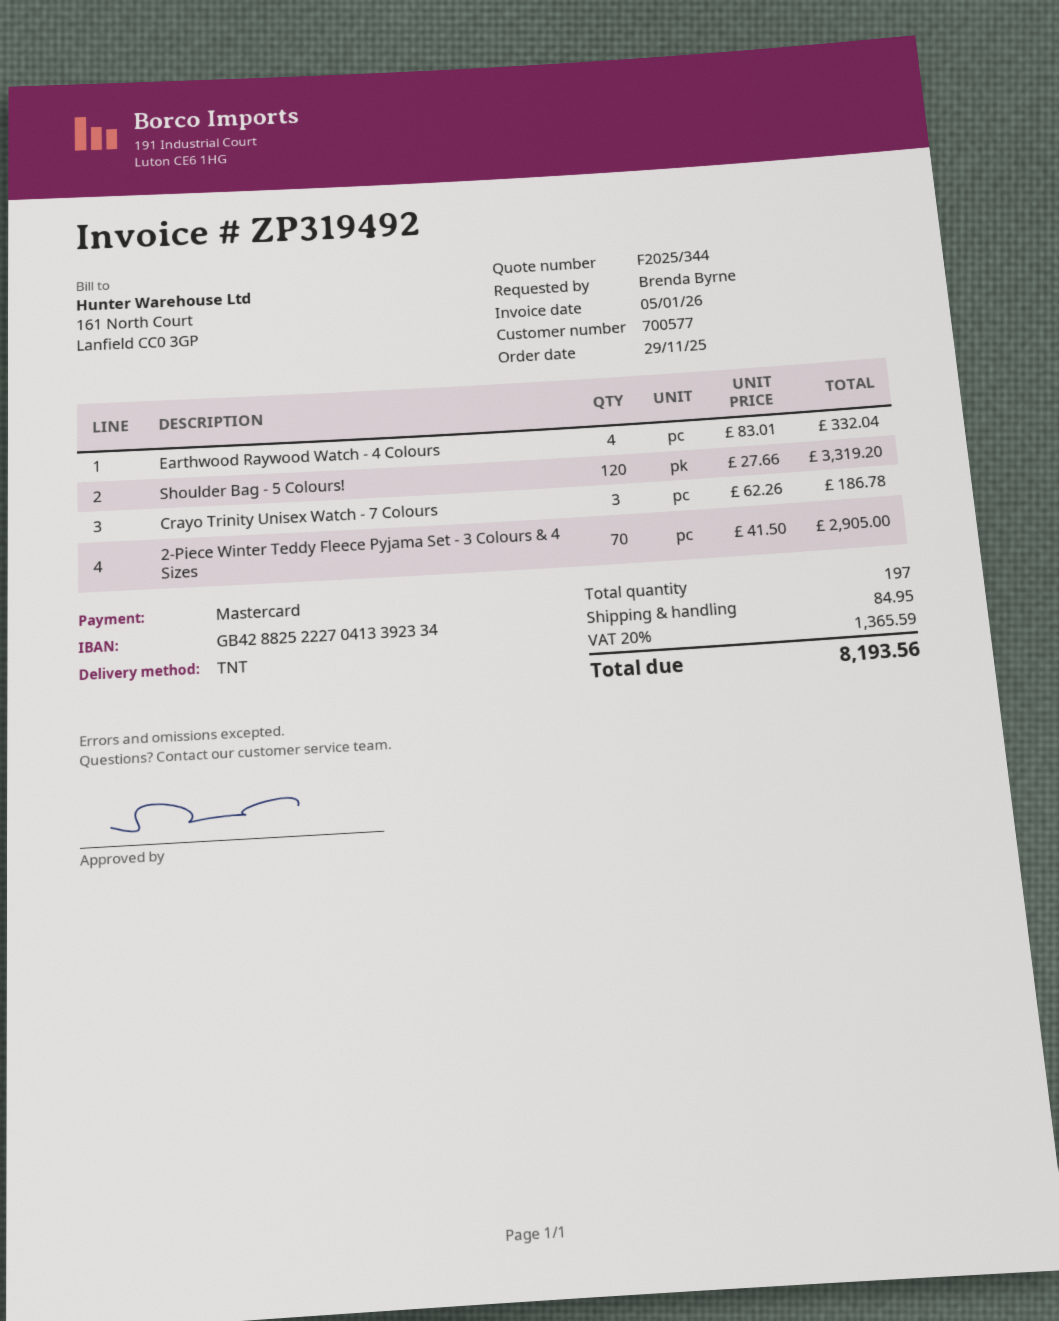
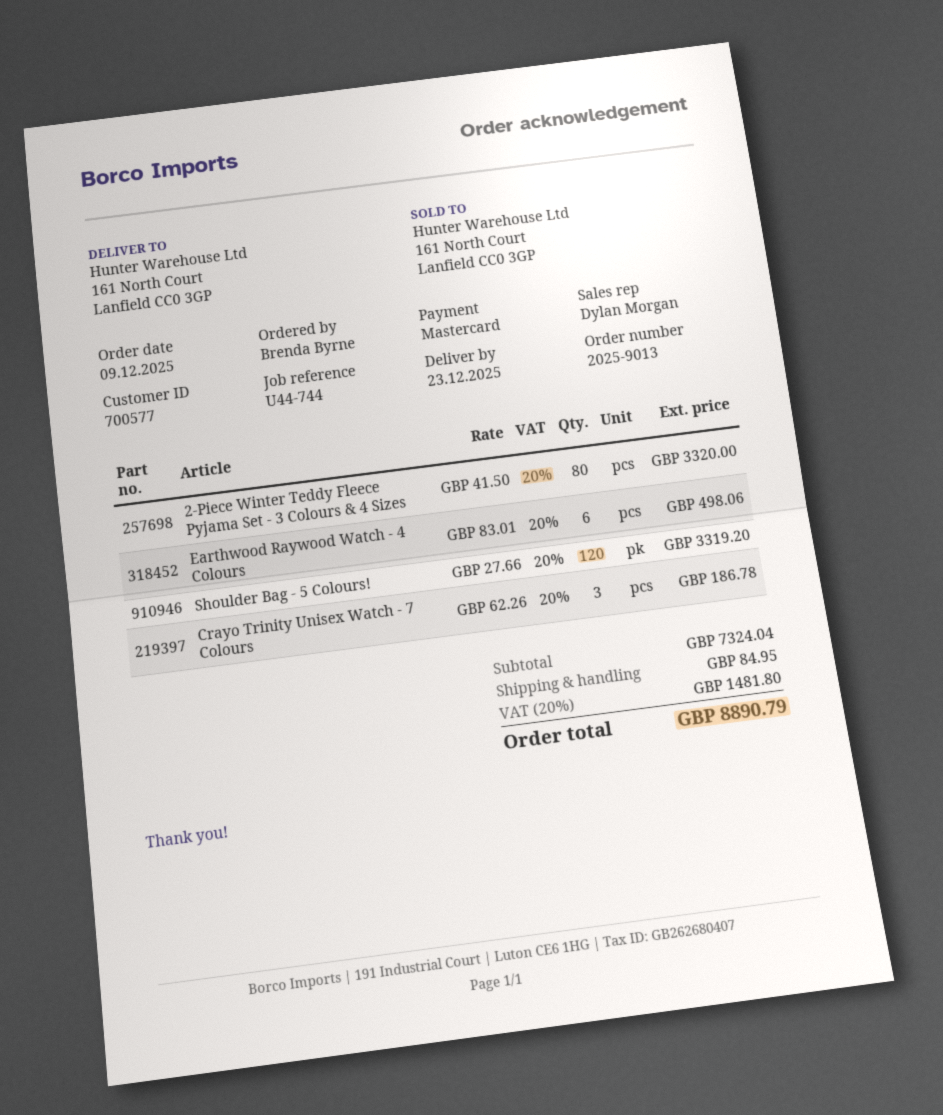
order date: 2025-11-29 -> 2025-12-09
Earthwood Raywood Watch - 4 Colours: 4 x 83.01 = 332.04 -> 6 x 83.01 = 498.06
2-Piece Winter Teddy Fleece Pyjama Set - 3 Colours & 4 Sizes: 70 x 41.50 = 2905.00 -> 80 x 41.50 = 3320.00
tax: 20% = 1365.59 -> 20% = 1481.80
total: 8193.56 -> 8890.79

